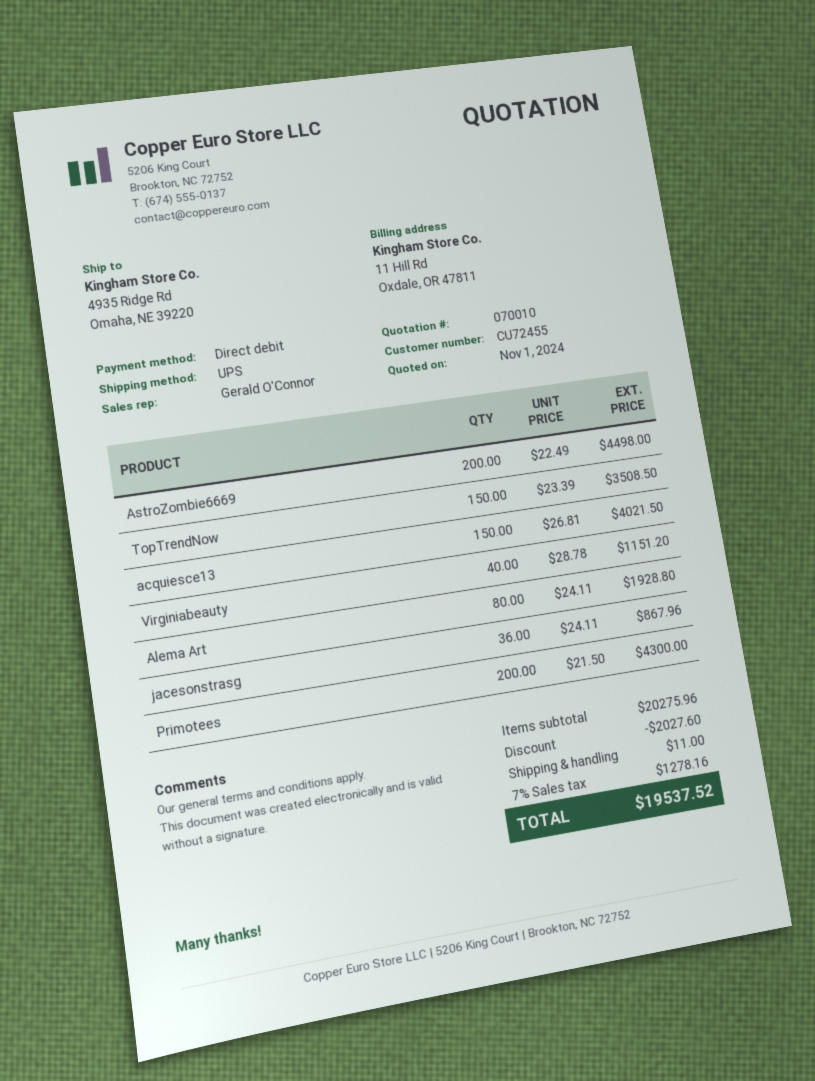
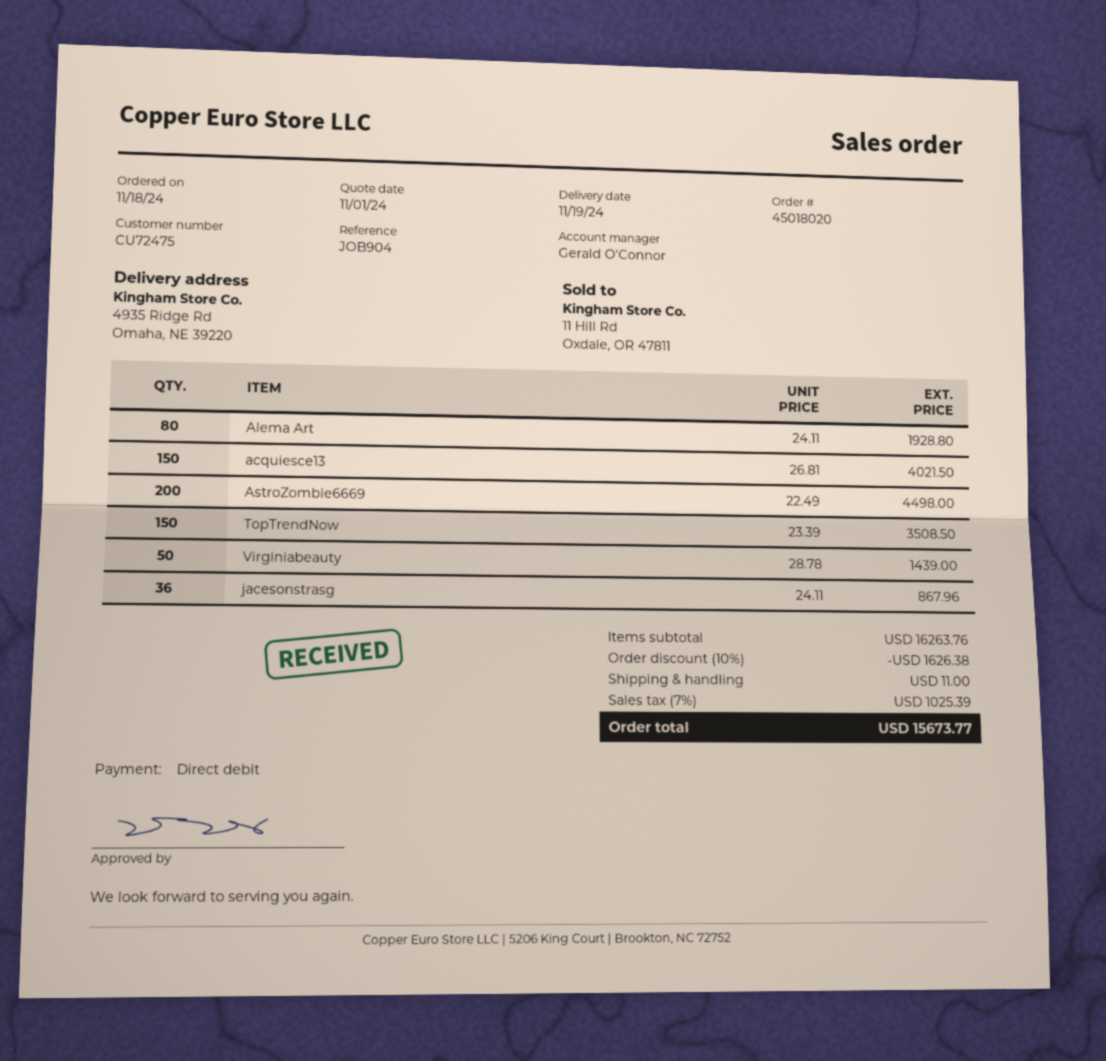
customer number: CU72455 -> CU72475
Virginiabeauty: 40 x 28.78 = 1151.20 -> 50 x 28.78 = 1439.00
Primotees: 200 x 21.50 = 4300.00 -> none
subtotal: 20275.96 -> 16263.76
discount: 2027.60 -> 1626.38
tax: 7% = 1278.16 -> 7% = 1025.39
total: 19537.52 -> 15673.77

